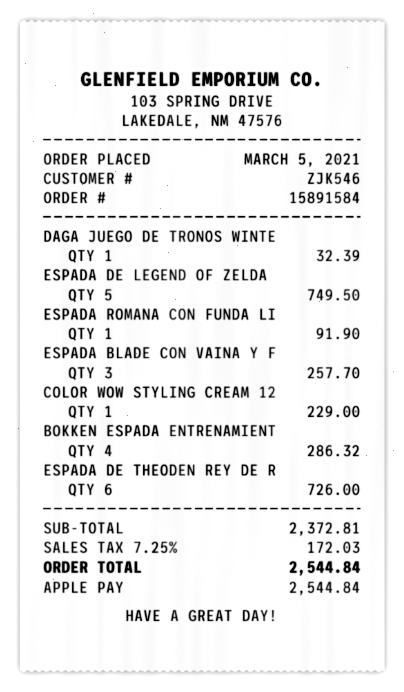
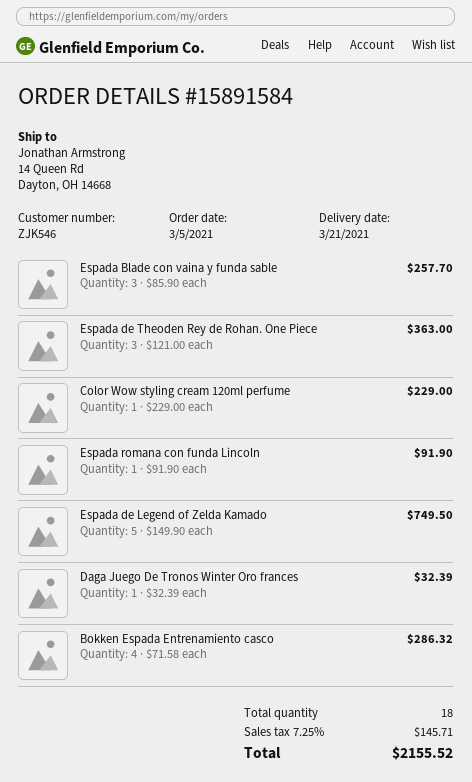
ESPADA DE THEODEN REY DE R: 6 for 726.00 -> 3 for 363.00
tax: 7.25% = 172.03 -> 7.25% = 145.71
total: 2544.84 -> 2155.52

